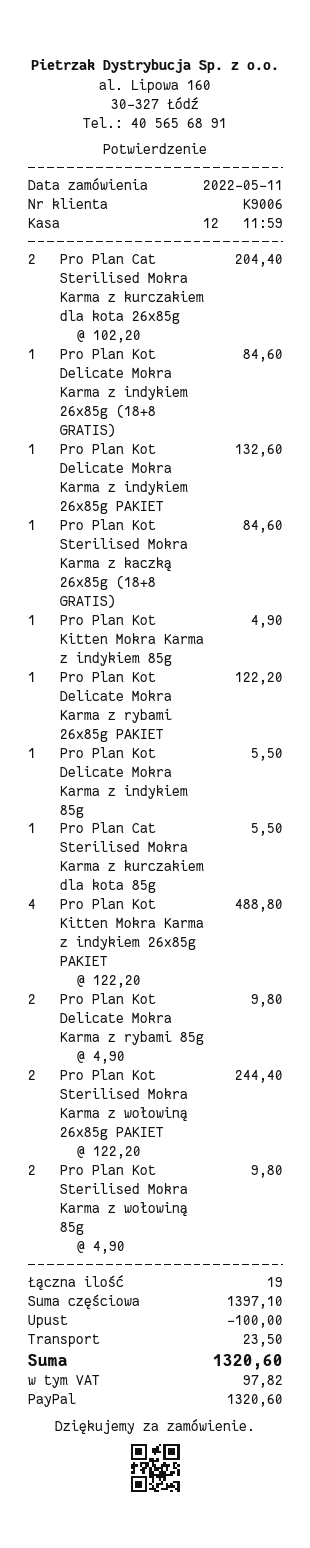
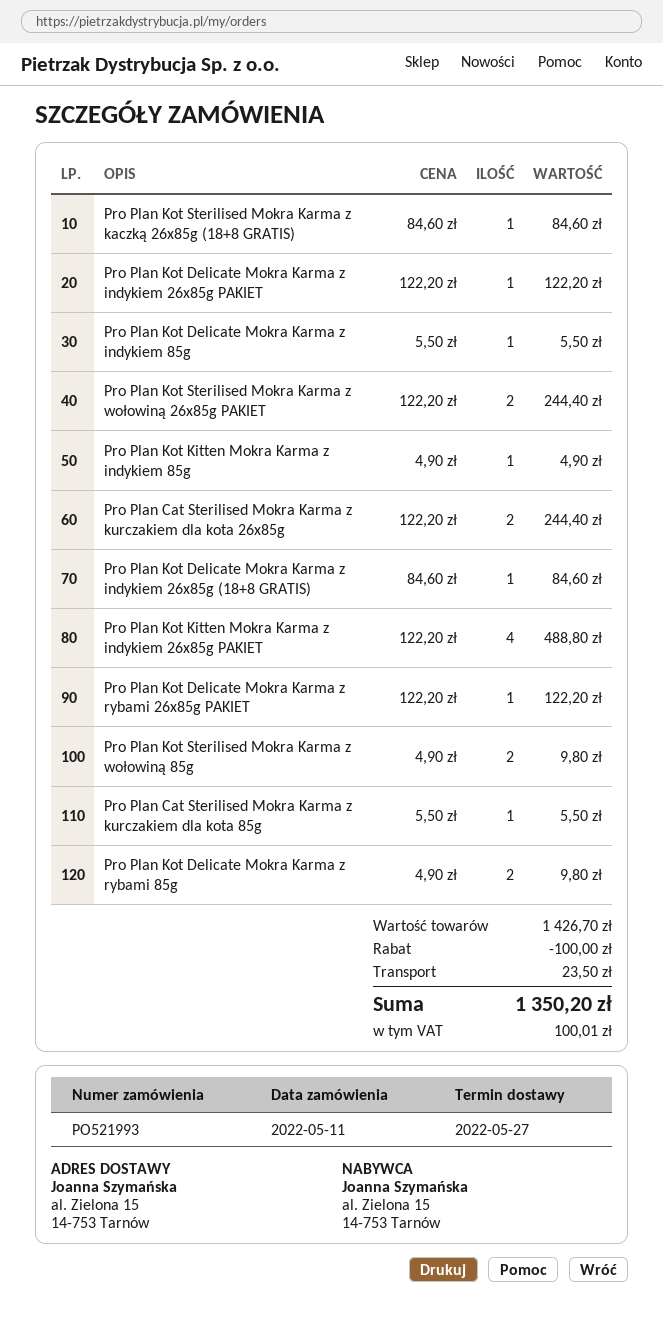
Pro Plan Cat Sterilised Mokra Karma z kurczakiem dla kota 26x85g: 2 x 102.20 = 204.40 -> 2 x 122.20 = 244.40
Pro Plan Kot Delicate Mokra Karma z indykiem 26x85g PAKIET: 1 x 132.60 = 132.60 -> 1 x 122.20 = 122.20
subtotal: 1397.10 -> 1426.70
tax: 97.82 -> 100.01
total: 1320.60 -> 1350.20

